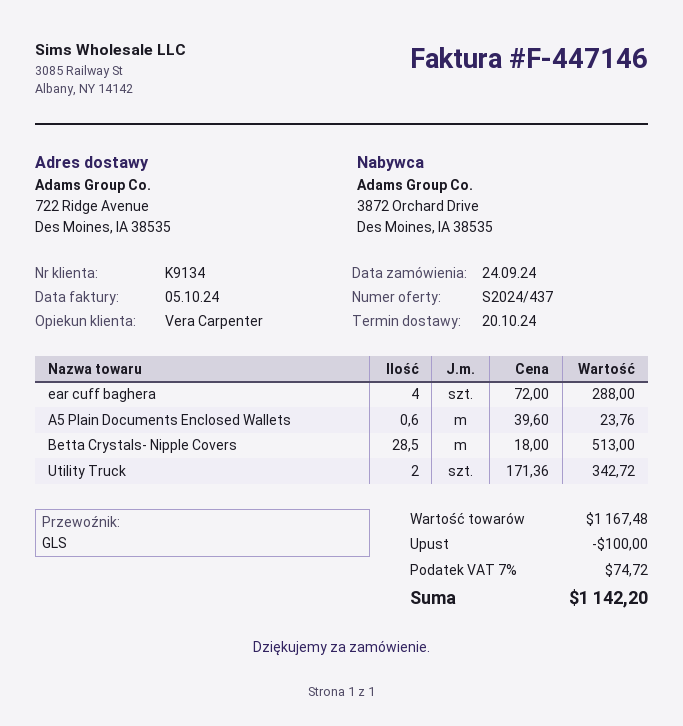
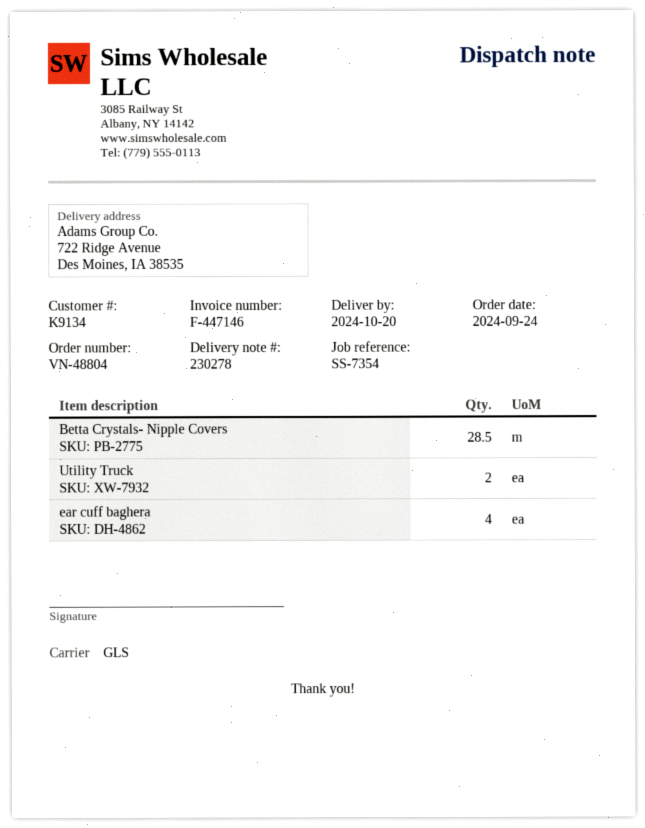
A5 Plain Documents Enclosed Wallets: 0.6 -> none

